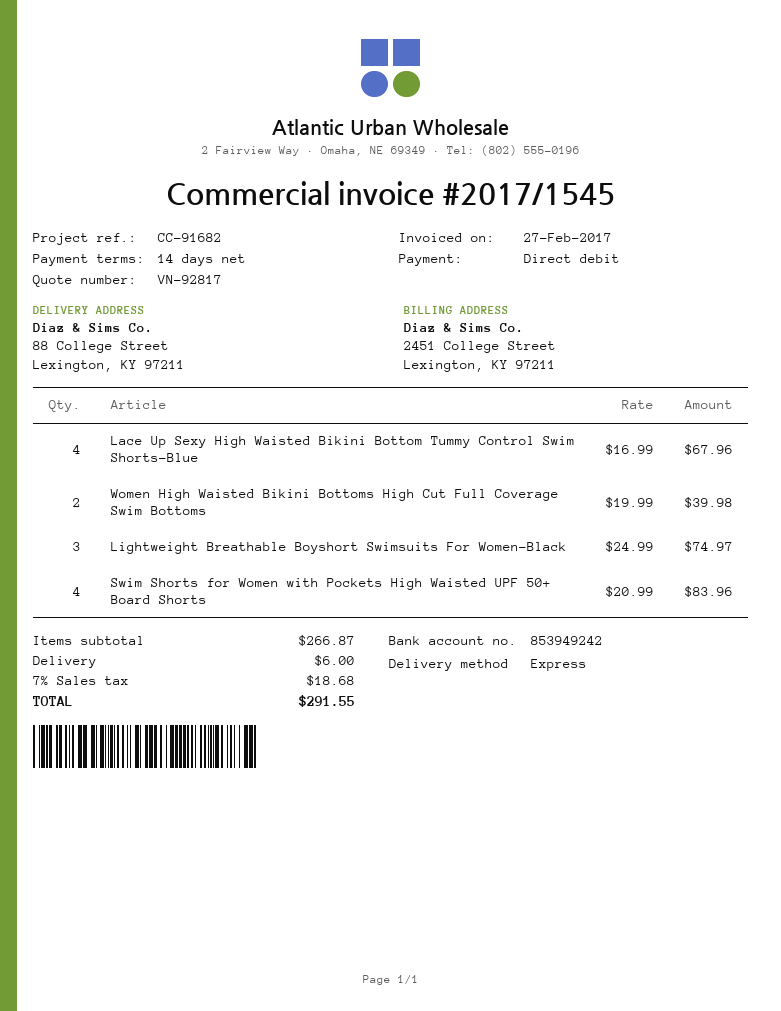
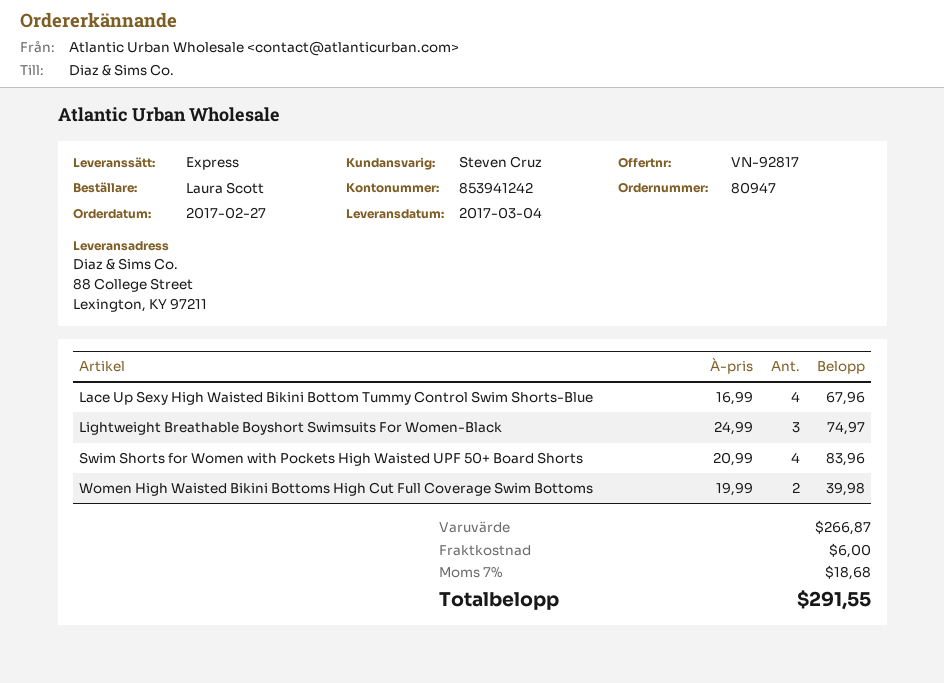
bank account: 853949242 -> 853941242

